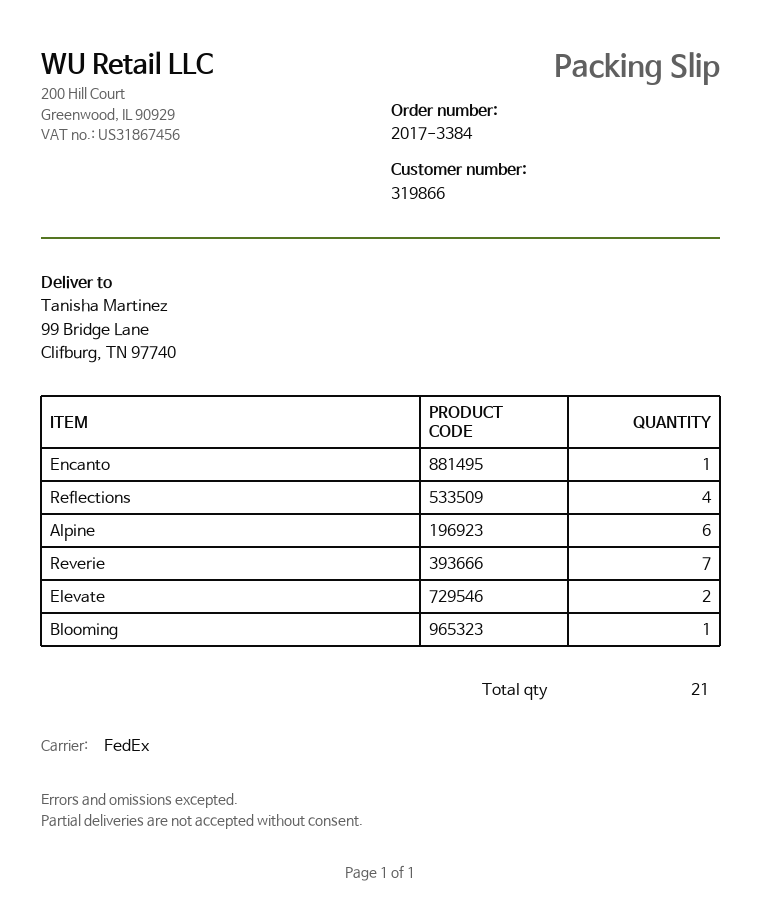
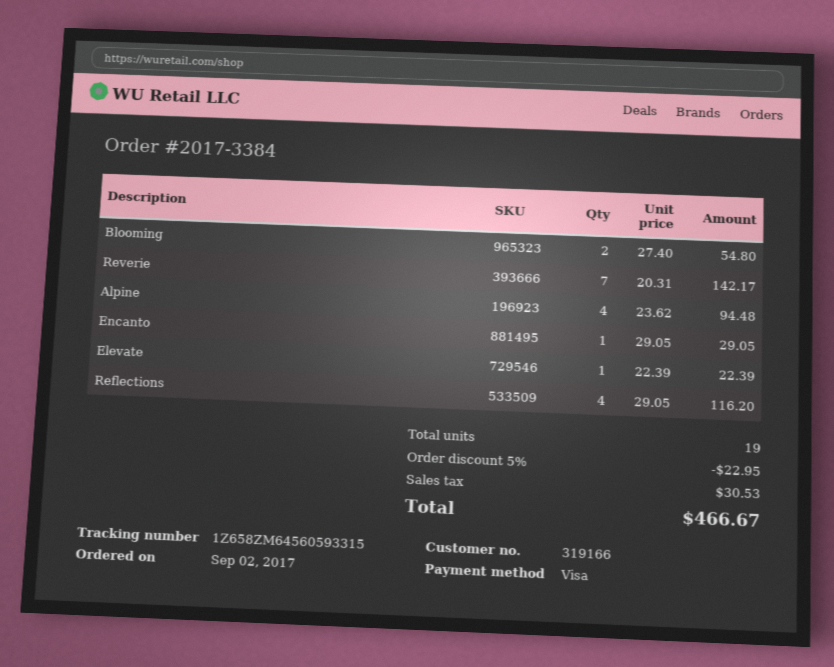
customer number: 319866 -> 319166
Alpine: 6 -> 4
Elevate: 2 -> 1
Blooming: 1 -> 2
total quantity: 21 -> 19

